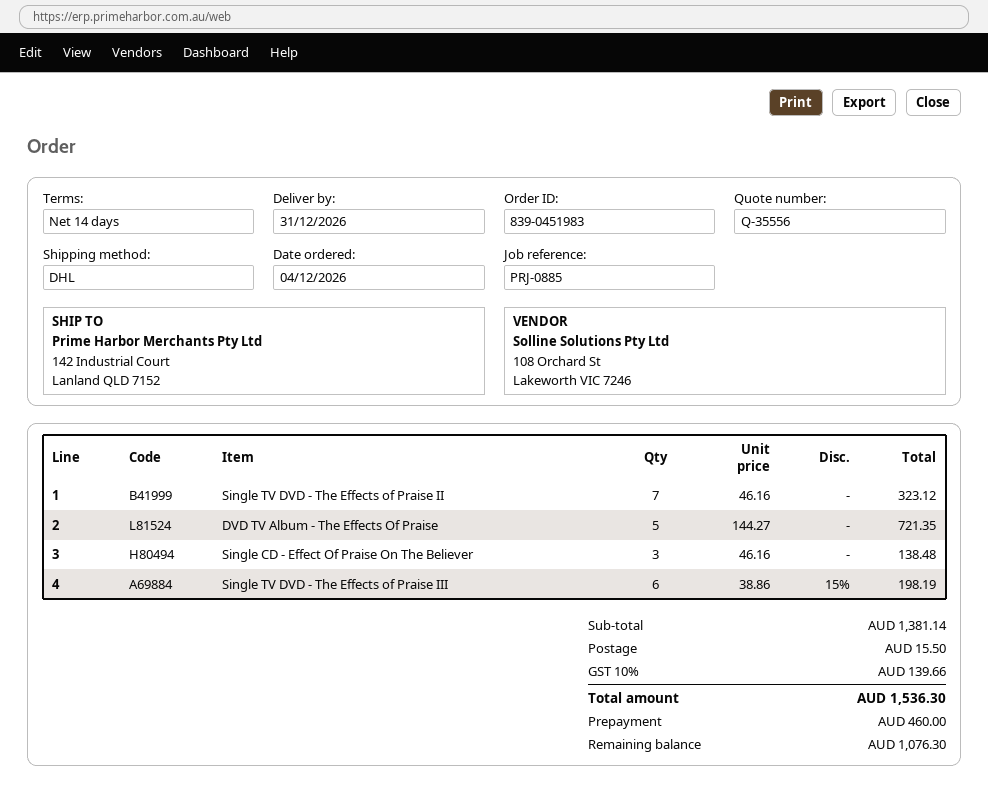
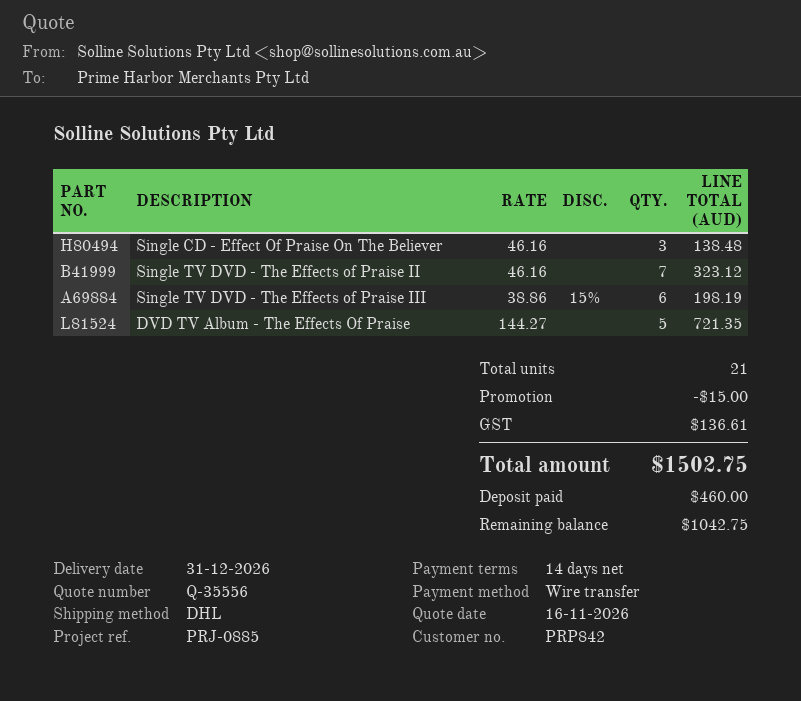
discount: none -> 15.00
shipping: 15.50 -> none
tax: 139.66 -> 136.61
total: 1536.30 -> 1502.75
balance: 1076.30 -> 1042.75

